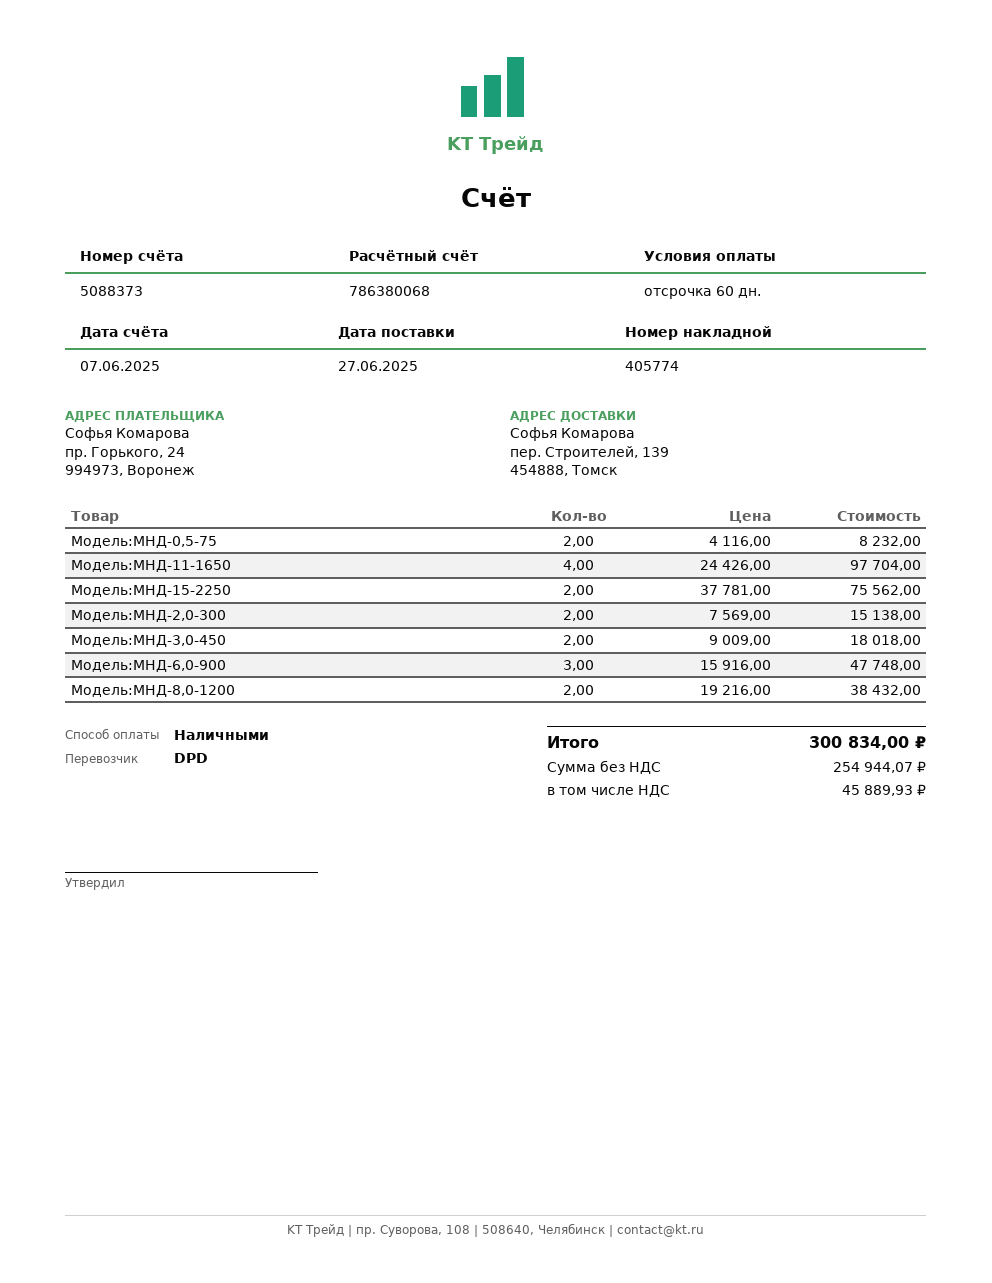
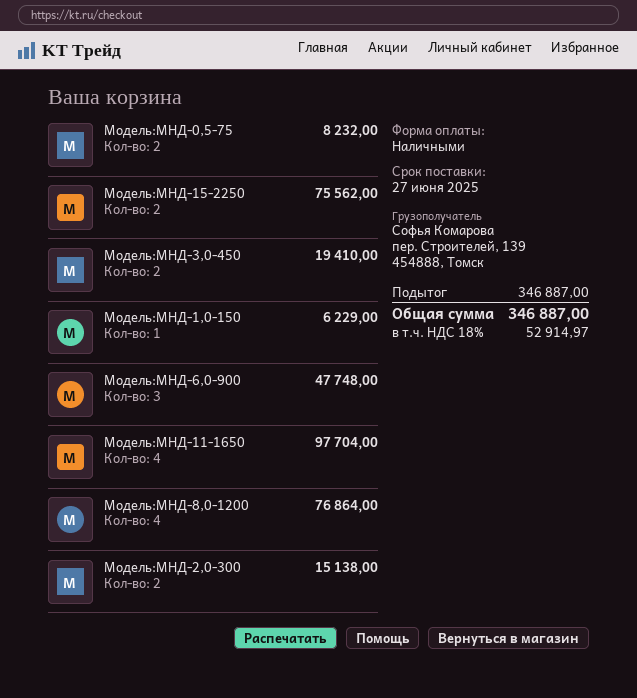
Модель:МНД-3,0-450: 2 for 18018.00 -> 2 for 19410.00
Модель:МНД-8,0-1200: 2 for 38432.00 -> 4 for 76864.00
Модель:МНД-1,0-150: none -> 1 for 6229.00
tax: 45889.93 -> 52914.97
total: 300834.00 -> 346887.00

